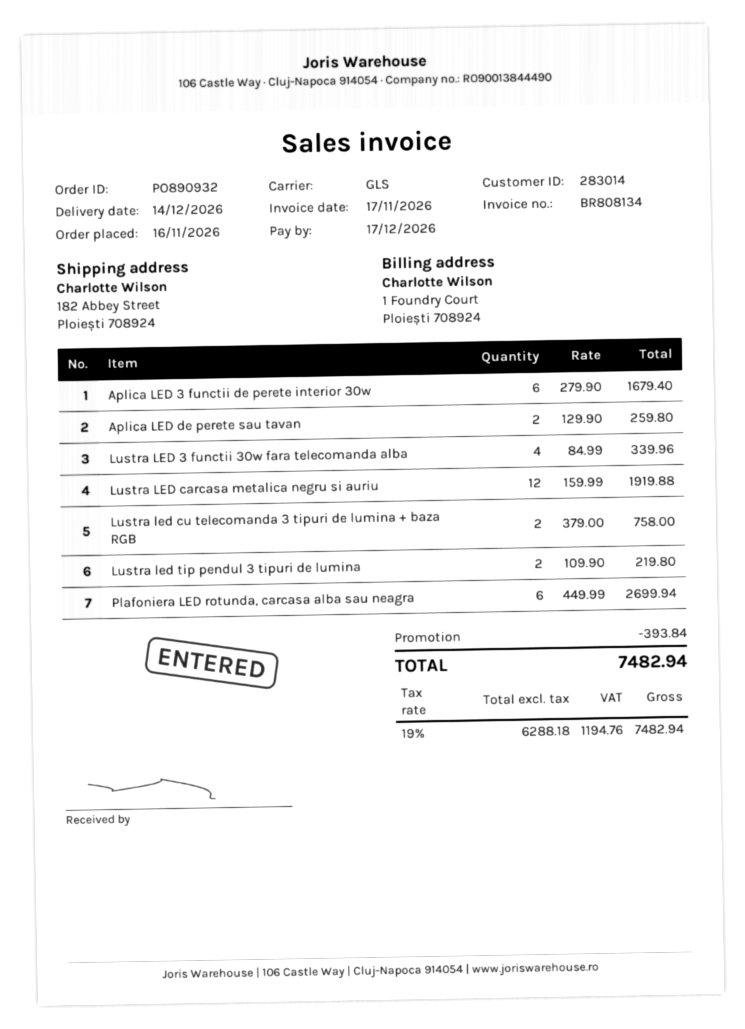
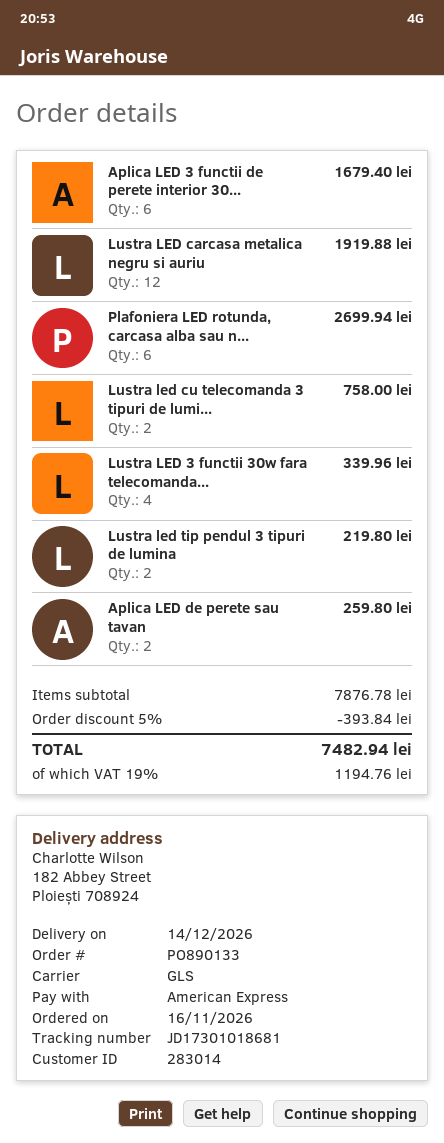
order number: PO890932 -> PO890133

